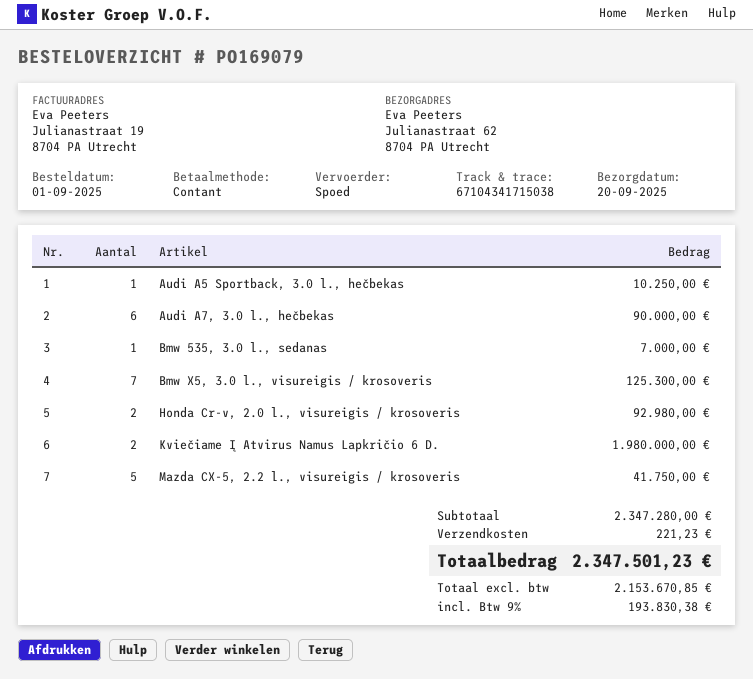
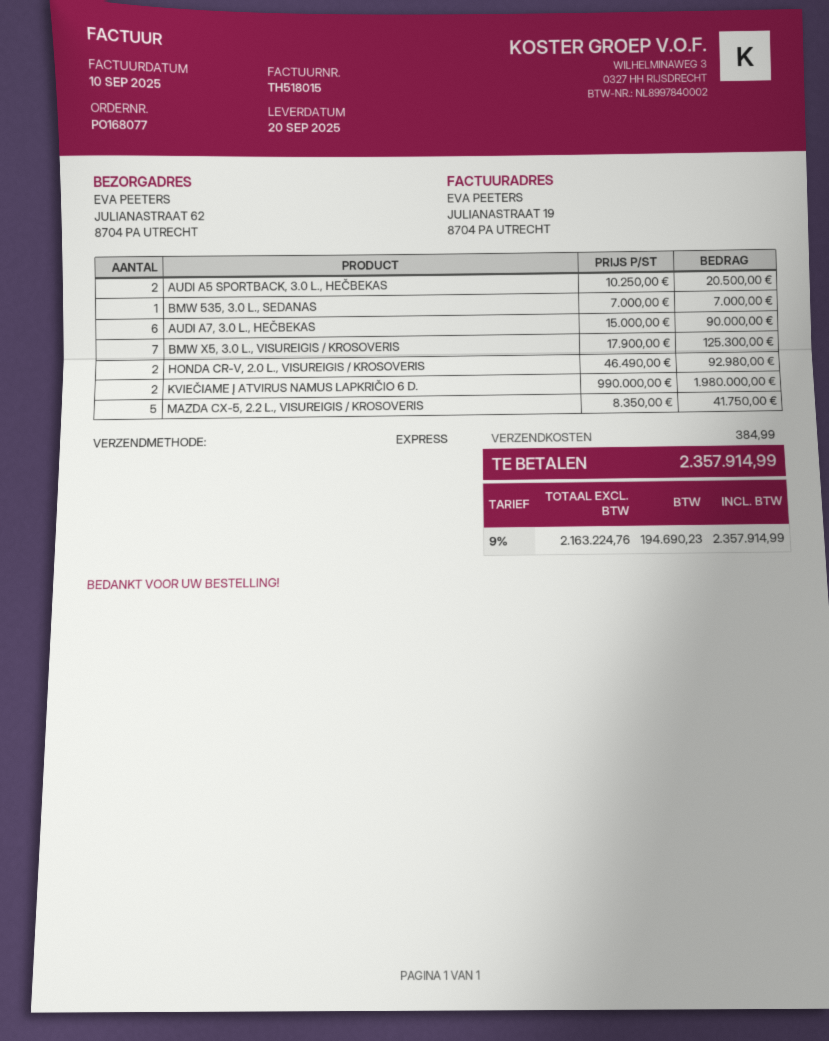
order number: PO169079 -> PO168077
Audi A5 Sportback, 3.0 l., hečbekas: 1 for 10250.00 -> 2 for 20500.00
shipping: 221.23 -> 384.99
net: 2153670.85 -> 2163224.76
tax: 9% = 193830.38 -> 9% = 194690.23
total: 2347501.23 -> 2357914.99

